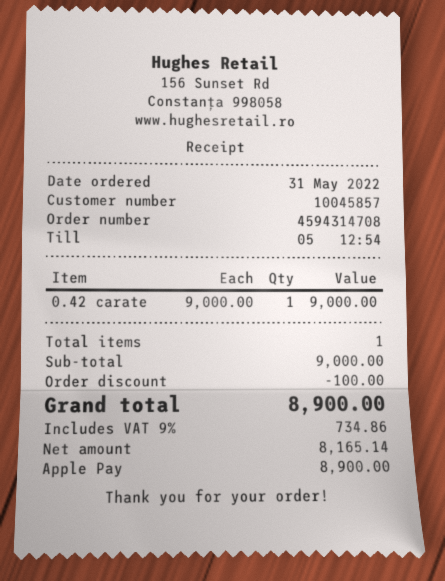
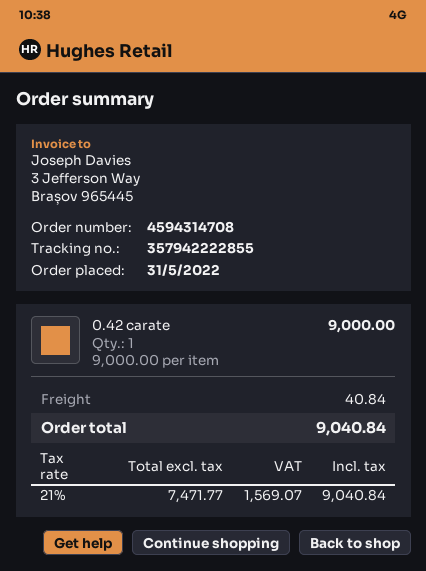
discount: 100.00 -> none
shipping: none -> 40.84
net: 8165.14 -> 7471.77
tax: 9% = 734.86 -> 21% = 1569.07
total: 8900.00 -> 9040.84

